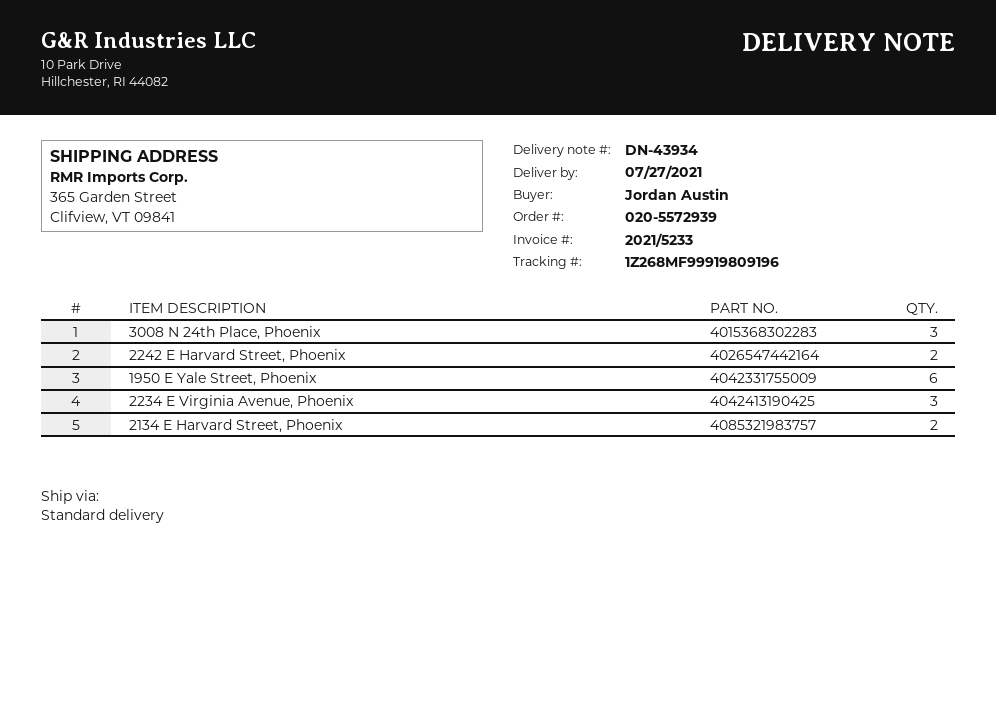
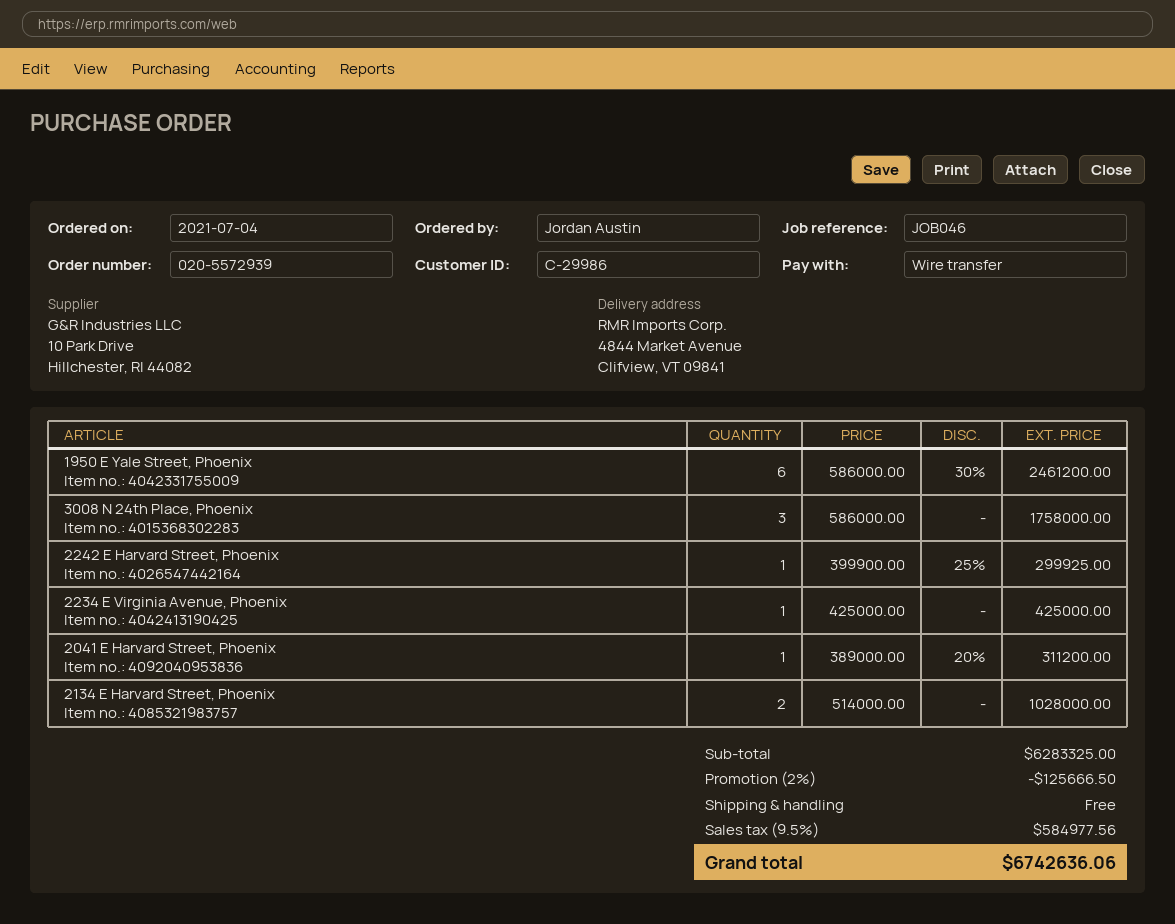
ship to: 365 Garden Street, Clifview, VT 09841 -> 4844 Market Avenue, Clifview, VT 09841
2242 E Harvard Street, Phoenix: 2 -> 1
2234 E Virginia Avenue, Phoenix: 3 -> 1
2041 E Harvard Street, Phoenix: none -> 1

